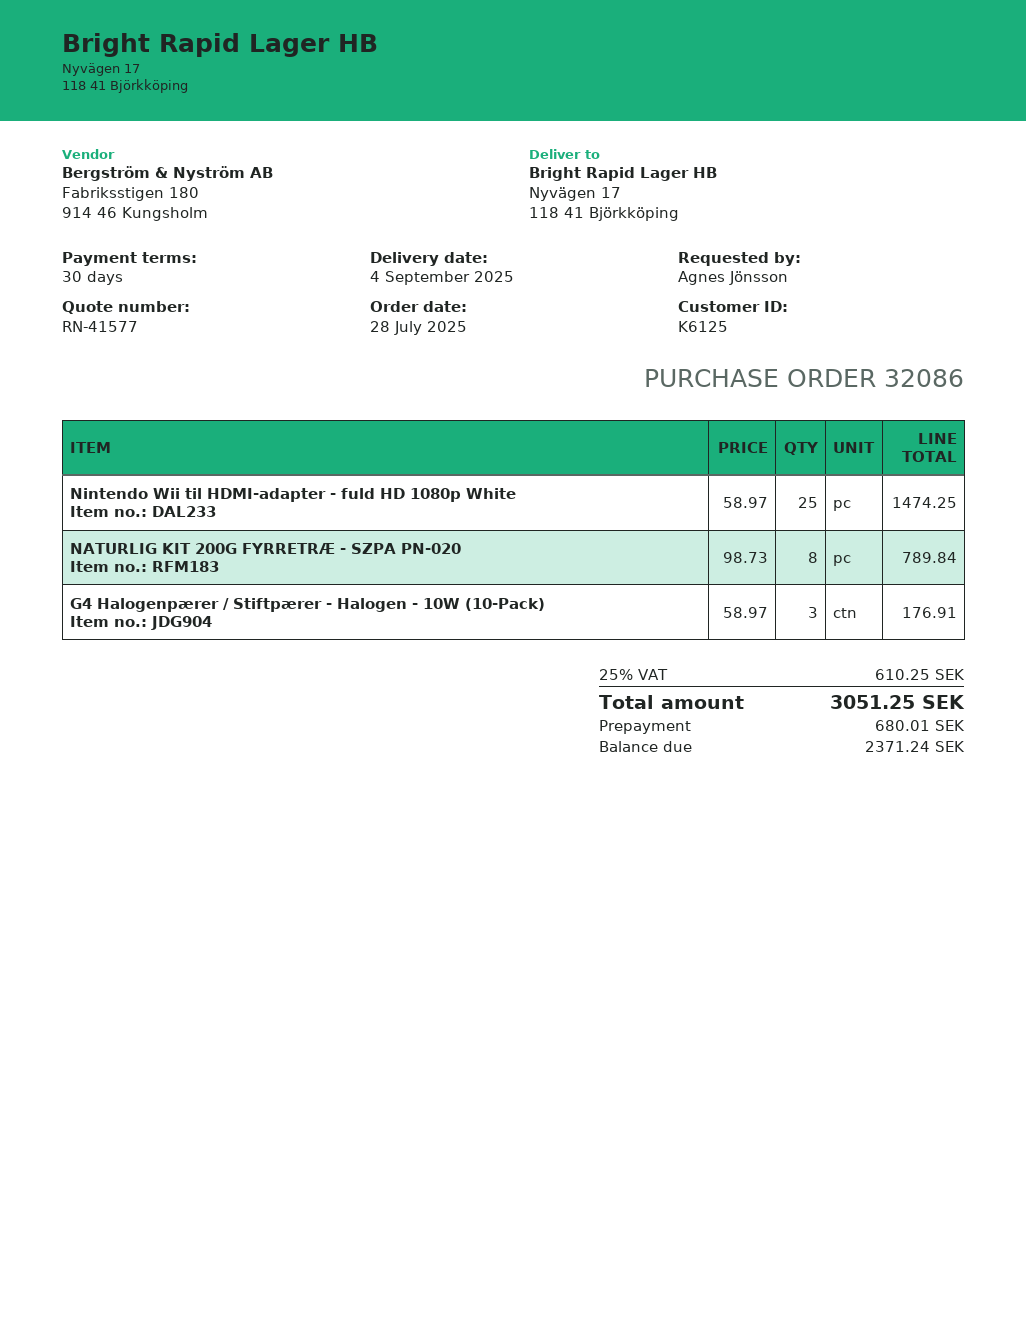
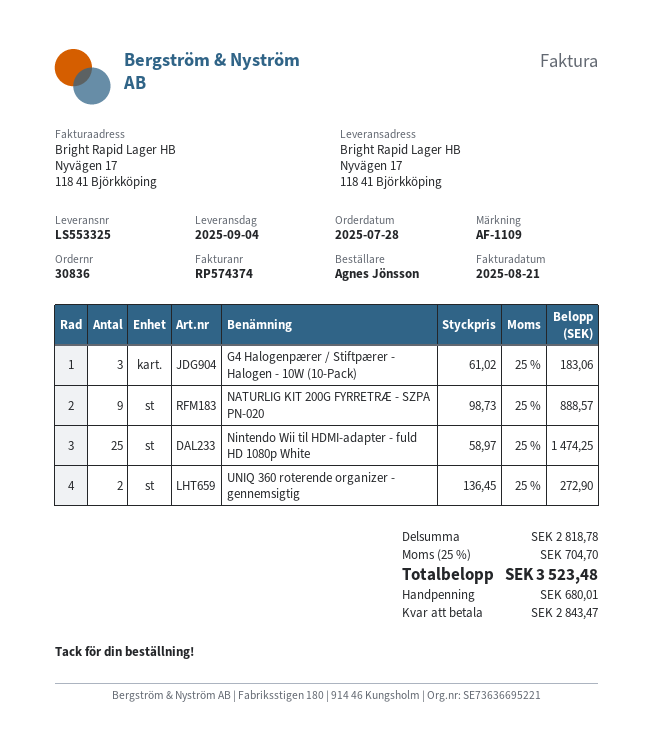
order number: 32086 -> 30836
NATURLIG KIT 200G FYRRETRÆ - SZPA PN-020: 8 x 98.73 = 789.84 -> 9 x 98.73 = 888.57
G4 Halogenpærer / Stiftpærer - Halogen - 10W (10-Pack): 3 x 58.97 = 176.91 -> 3 x 61.02 = 183.06
UNIQ 360 roterende organizer - gennemsigtig: none -> 2 x 136.45 = 272.90
tax: 25% = 610.25 -> 25% = 704.70
total: 3051.25 -> 3523.48
balance: 2371.24 -> 2843.47

